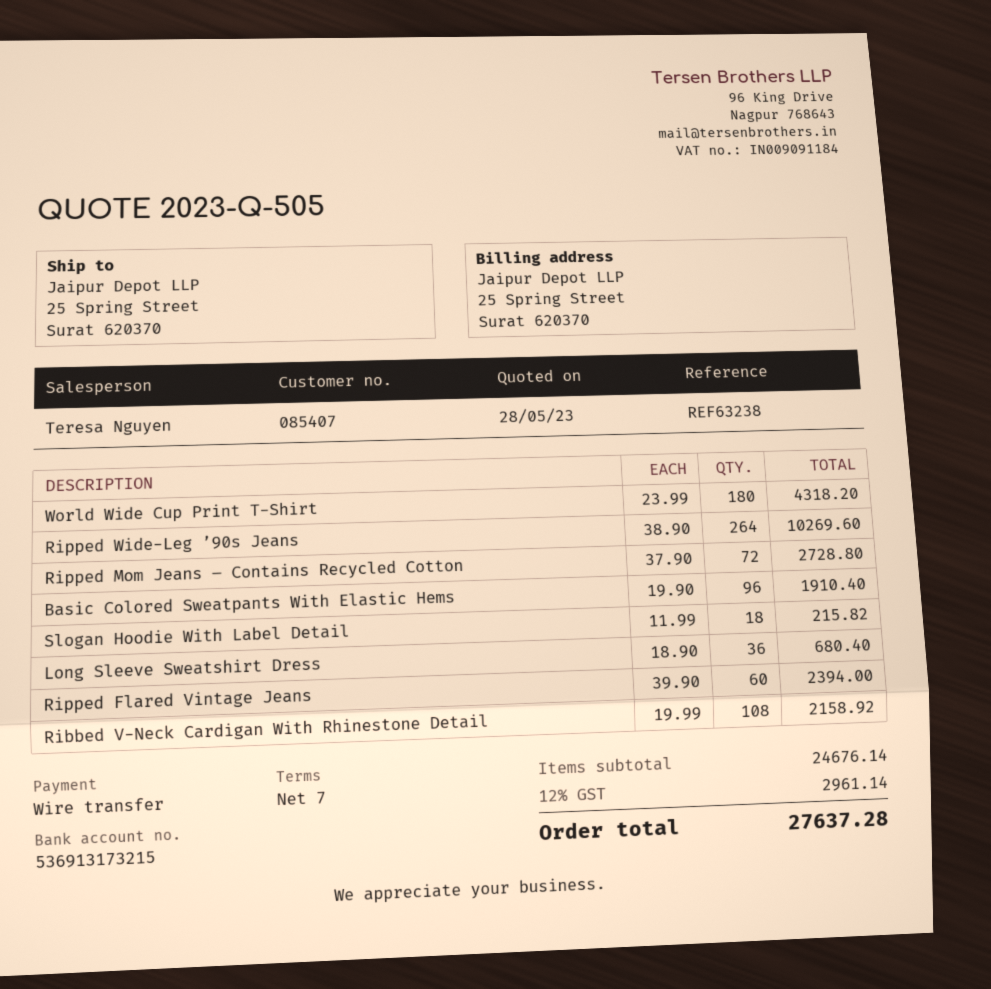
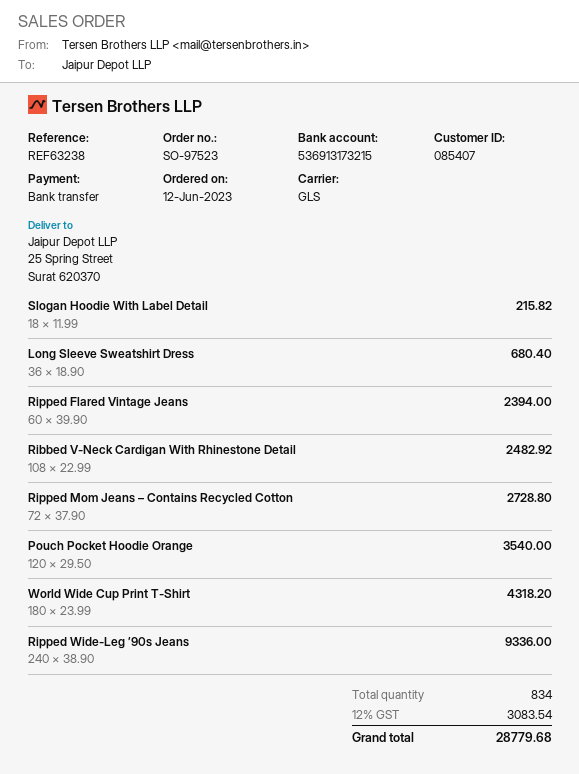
Ripped Wide-Leg ’90s Jeans: 264 x 38.90 = 10269.60 -> 240 x 38.90 = 9336.00
Basic Colored Sweatpants With Elastic Hems: 96 x 19.90 = 1910.40 -> none
Ribbed V-Neck Cardigan With Rhinestone Detail: 108 x 19.99 = 2158.92 -> 108 x 22.99 = 2482.92
Pouch Pocket Hoodie Orange: none -> 120 x 29.50 = 3540.00
tax: 12% = 2961.14 -> 12% = 3083.54
total: 27637.28 -> 28779.68

